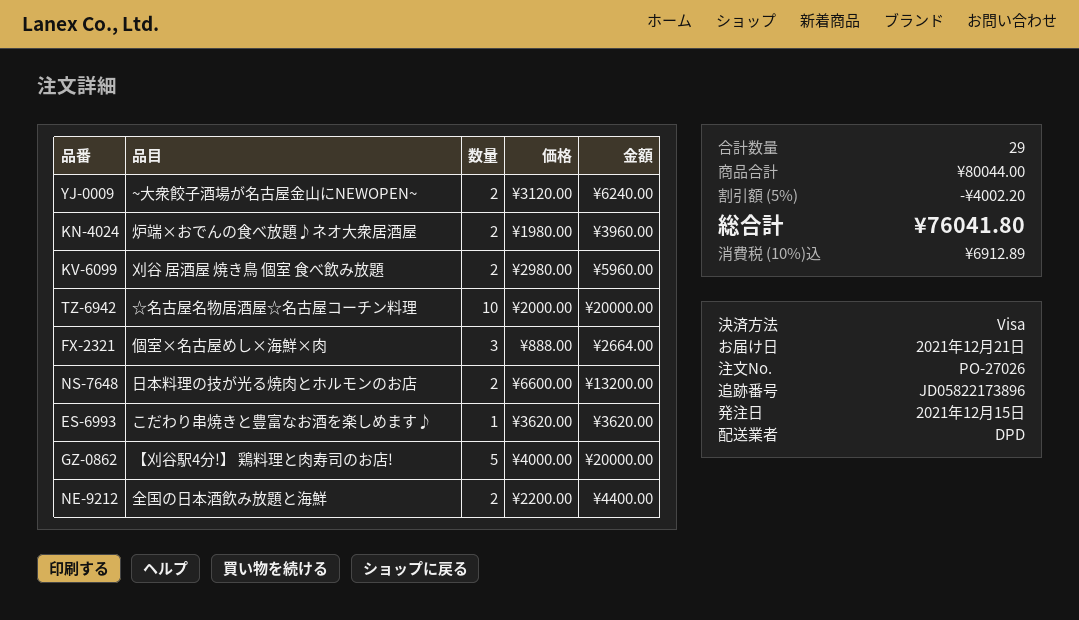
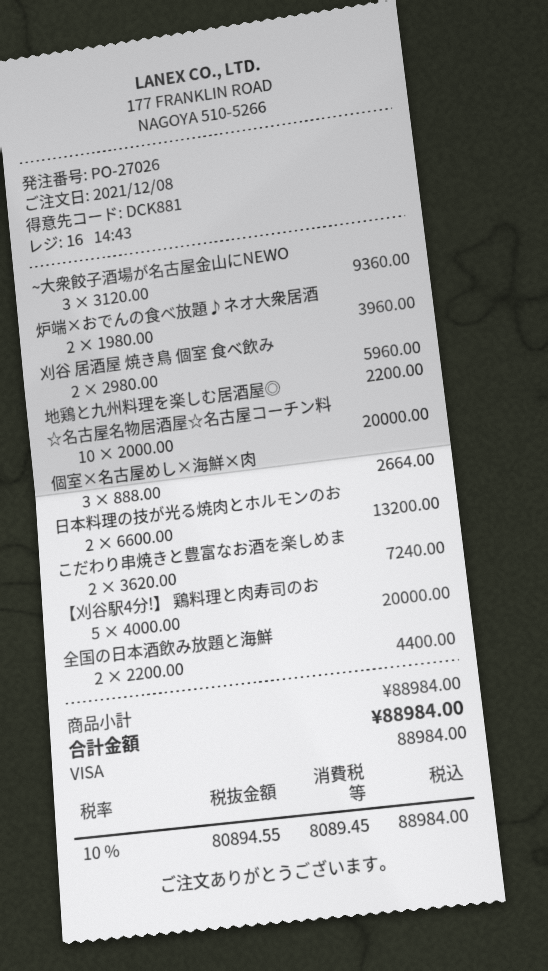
order date: 2021-12-15 -> 2021-12-08
~大衆餃子酒場が名古屋金山にNEWOPEN~: 2 x 3120.00 = 6240.00 -> 3 x 3120.00 = 9360.00
こだわり串焼きと豊富なお酒を楽しめます♪: 1 x 3620.00 = 3620.00 -> 2 x 3620.00 = 7240.00
地鶏と九州料理を楽しむ居酒屋◎: none -> 1 x 2200.00 = 2200.00
subtotal: 80044.00 -> 88984.00
discount: 5% = 4002.20 -> none
tax: 10% = 6912.89 -> 10% = 8089.45
total: 76041.80 -> 88984.00

